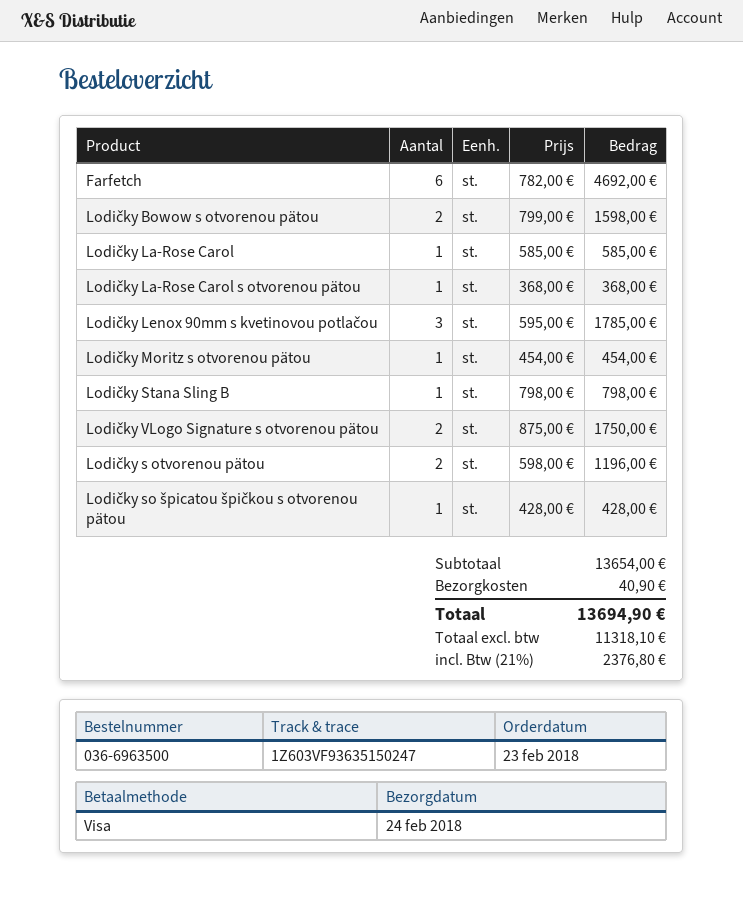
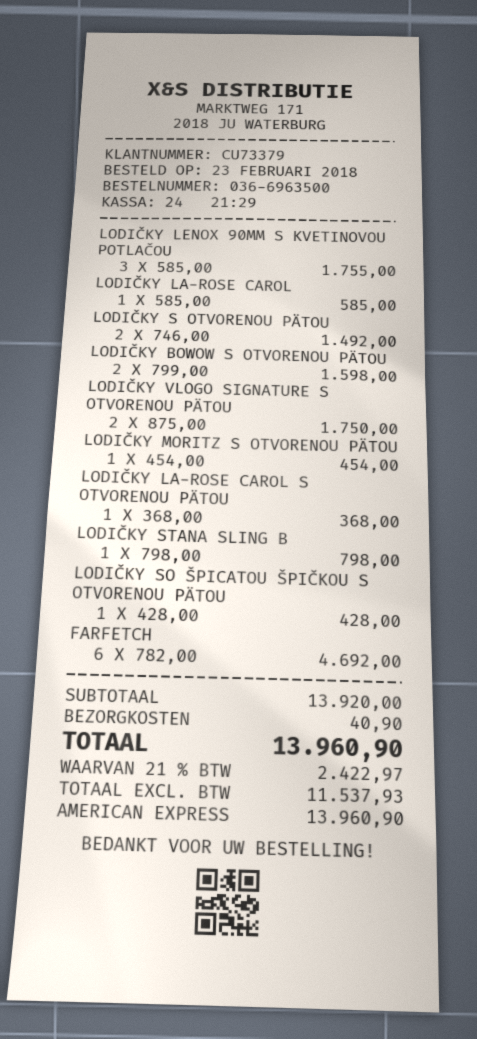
payment method: Visa -> American Express
Lodičky Lenox 90mm s kvetinovou potlačou: 3 x 595.00 = 1785.00 -> 3 x 585.00 = 1755.00
Lodičky s otvorenou pätou: 2 x 598.00 = 1196.00 -> 2 x 746.00 = 1492.00
subtotal: 13654.00 -> 13920.00
net: 11318.10 -> 11537.93
tax: 21% = 2376.80 -> 21% = 2422.97
total: 13694.90 -> 13960.90

